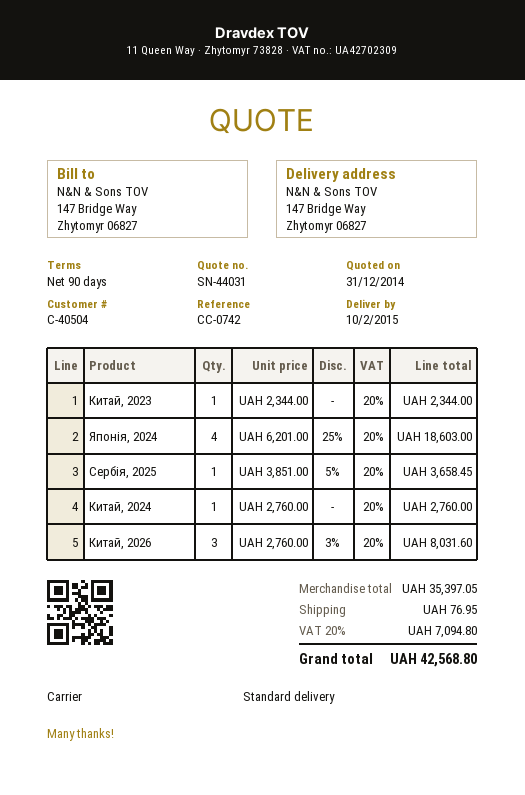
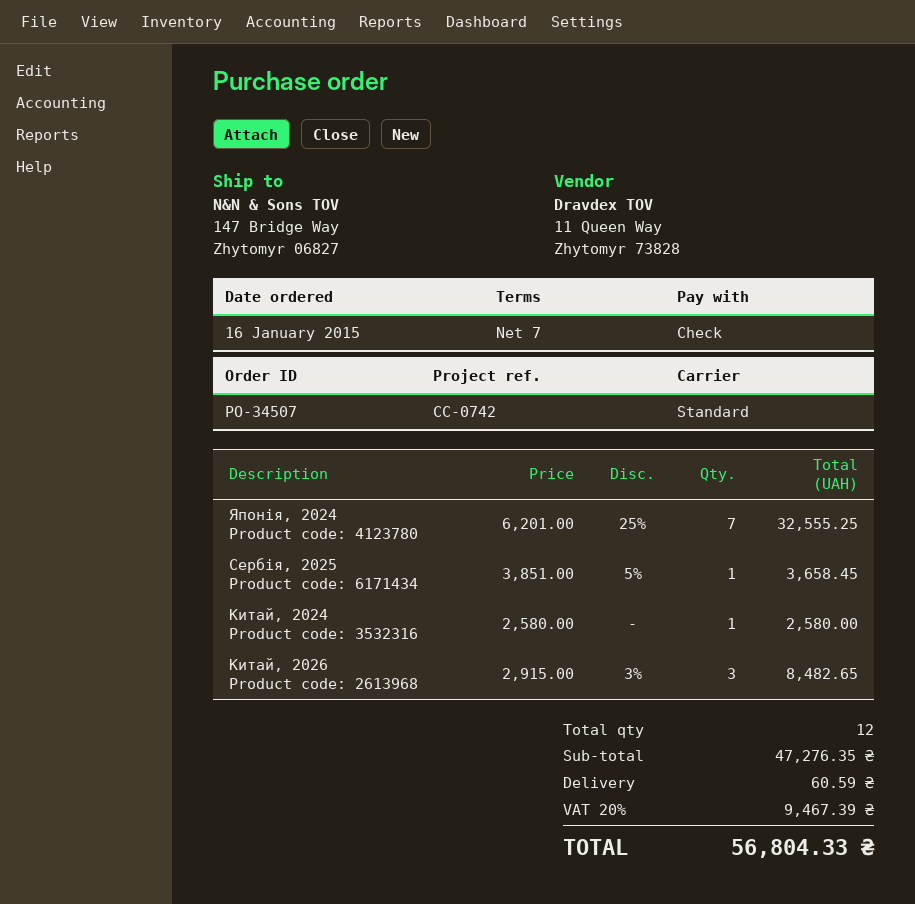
payment terms: 90 days -> 7 days
Китай, 2023: 1 x 2344.00 = 2344.00 -> none
Японія, 2024: 4 x 6201.00 - 25% = 18603.00 -> 7 x 6201.00 - 25% = 32555.25
Китай, 2024: 1 x 2760.00 = 2760.00 -> 1 x 2580.00 = 2580.00
Китай, 2026: 3 x 2760.00 - 3% = 8031.60 -> 3 x 2915.00 - 3% = 8482.65
subtotal: 35397.05 -> 47276.35
shipping: 76.95 -> 60.59
tax: 20% = 7094.80 -> 20% = 9467.39
total: 42568.80 -> 56804.33

